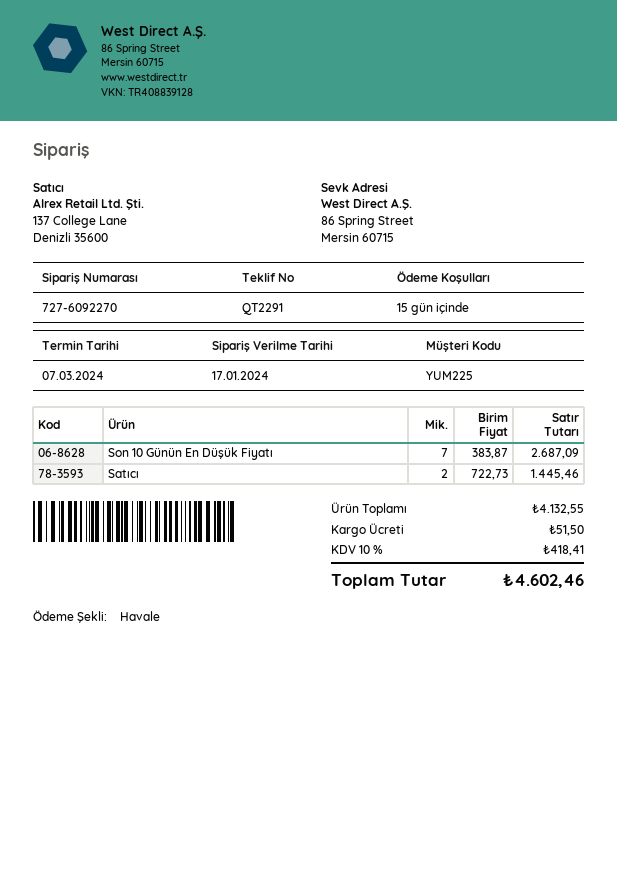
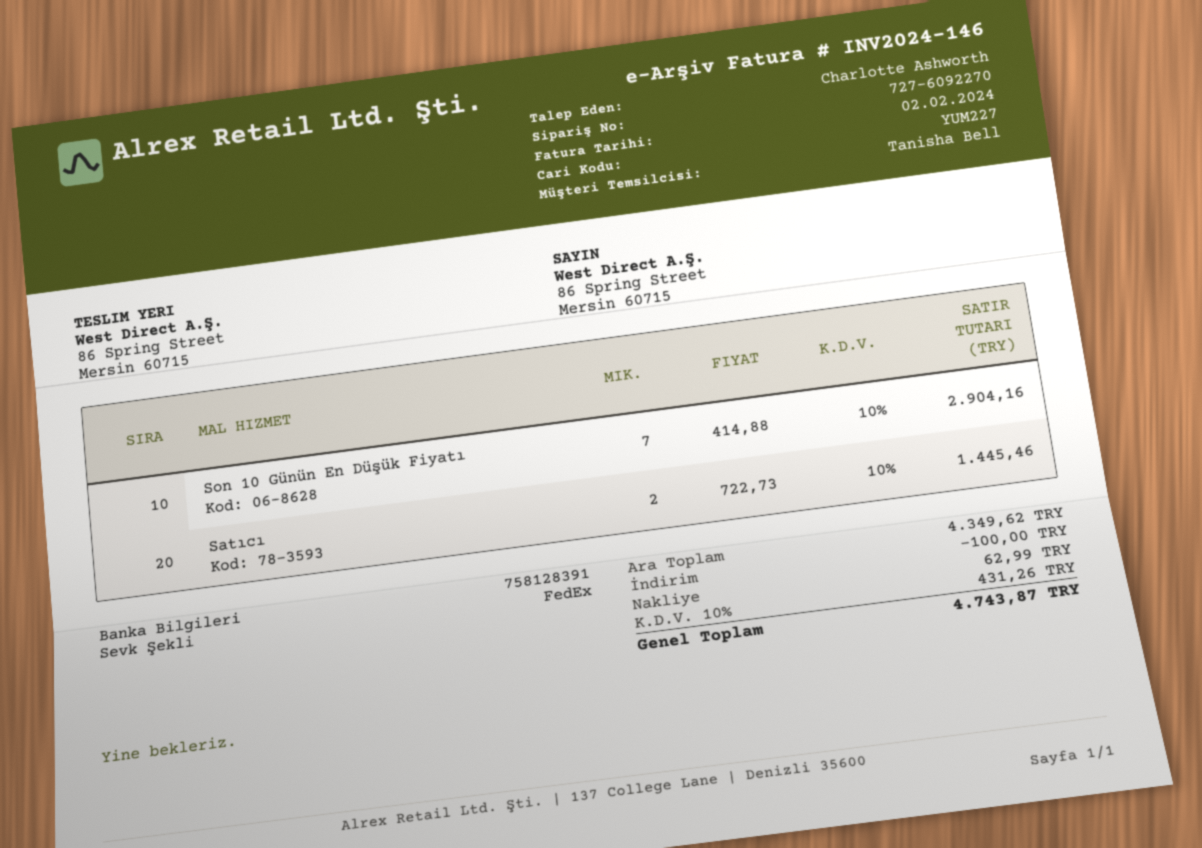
customer number: YUM225 -> YUM227
Son 10 Günün En Düşük Fiyatı: 7 x 383.87 = 2687.09 -> 7 x 414.88 = 2904.16
subtotal: 4132.55 -> 4349.62
discount: none -> 100.00
shipping: 51.50 -> 62.99
tax: 10% = 418.41 -> 10% = 431.26
total: 4602.46 -> 4743.87

